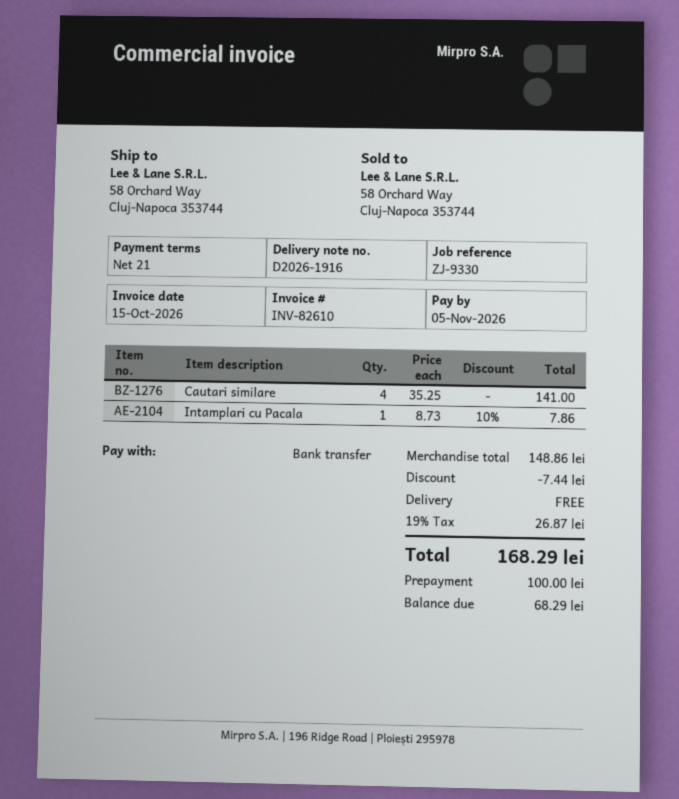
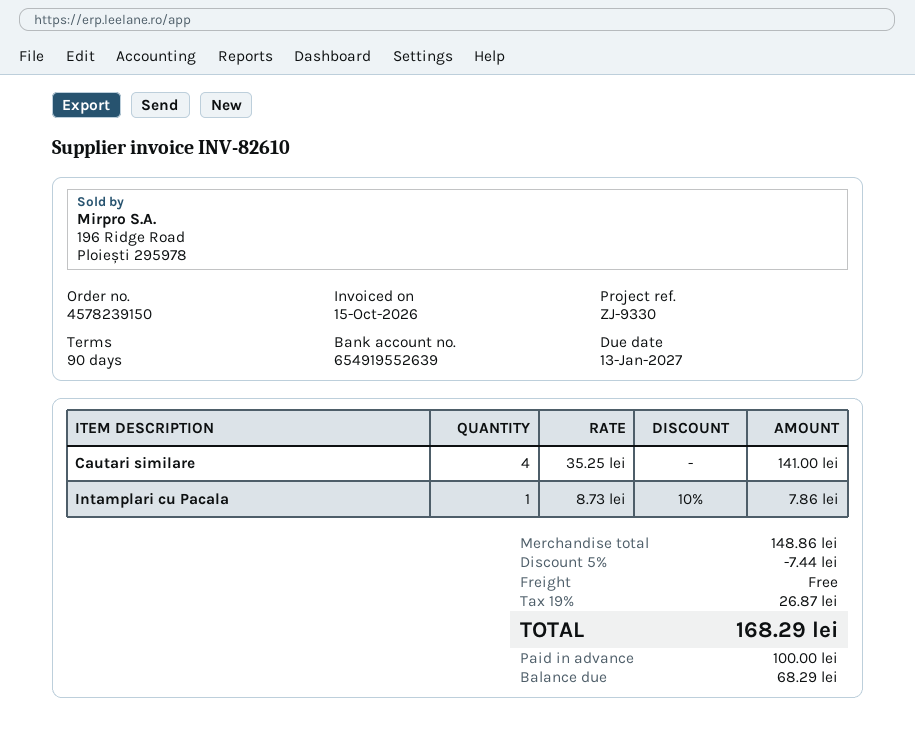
payment terms: 21 days -> 90 days
due date: 2026-11-05 -> 2027-01-13

